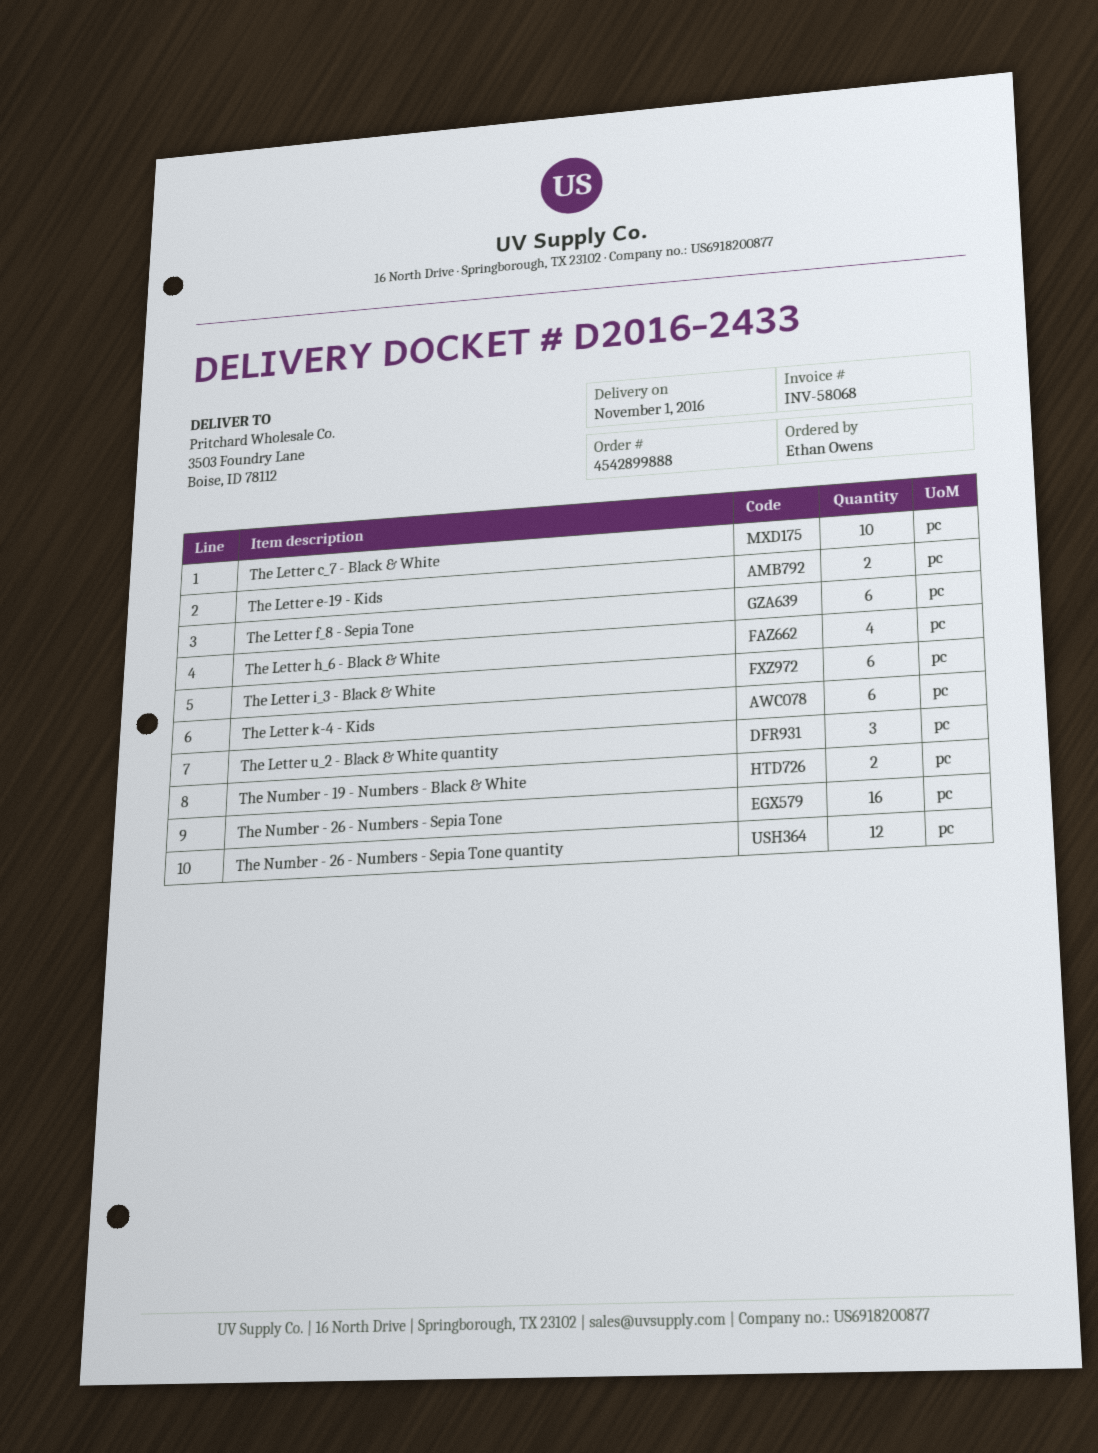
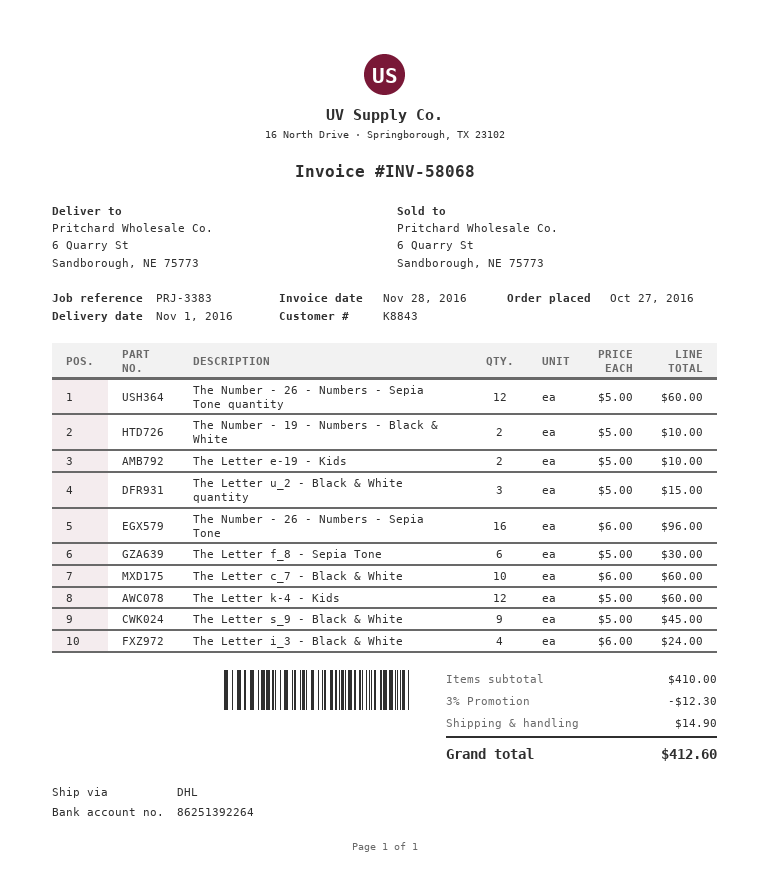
ship to: 3503 Foundry Lane, Boise, ID 78112 -> 6 Quarry St, Sandborough, NE 75773
The Letter h_6 - Black & White: 4 -> none
The Letter i_3 - Black & White: 6 -> 4
The Letter k-4 - Kids: 6 -> 12
The Letter s_9 - Black & White: none -> 9

